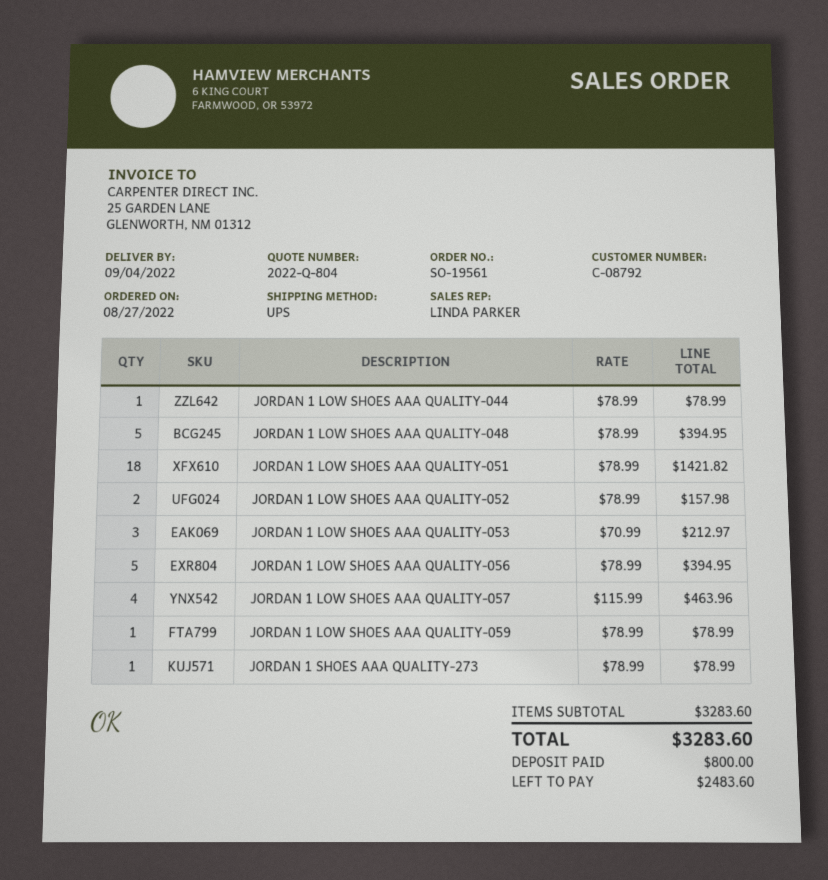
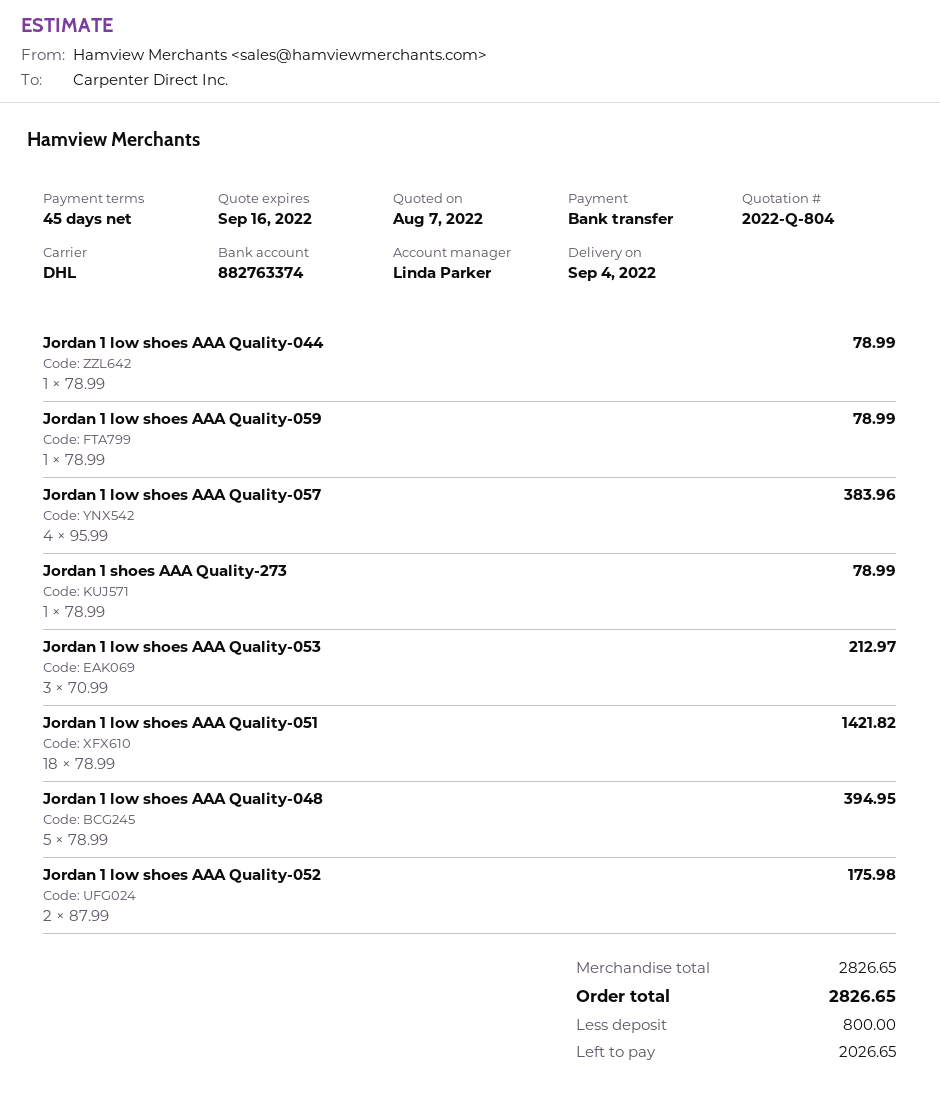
shipping method: UPS -> DHL
JORDAN 1 LOW SHOES AAA QUALITY-052: 2 x 78.99 = 157.98 -> 2 x 87.99 = 175.98
JORDAN 1 LOW SHOES AAA QUALITY-056: 5 x 78.99 = 394.95 -> none
JORDAN 1 LOW SHOES AAA QUALITY-057: 4 x 115.99 = 463.96 -> 4 x 95.99 = 383.96
subtotal: 3283.60 -> 2826.65
total: 3283.60 -> 2826.65
balance: 2483.60 -> 2026.65

